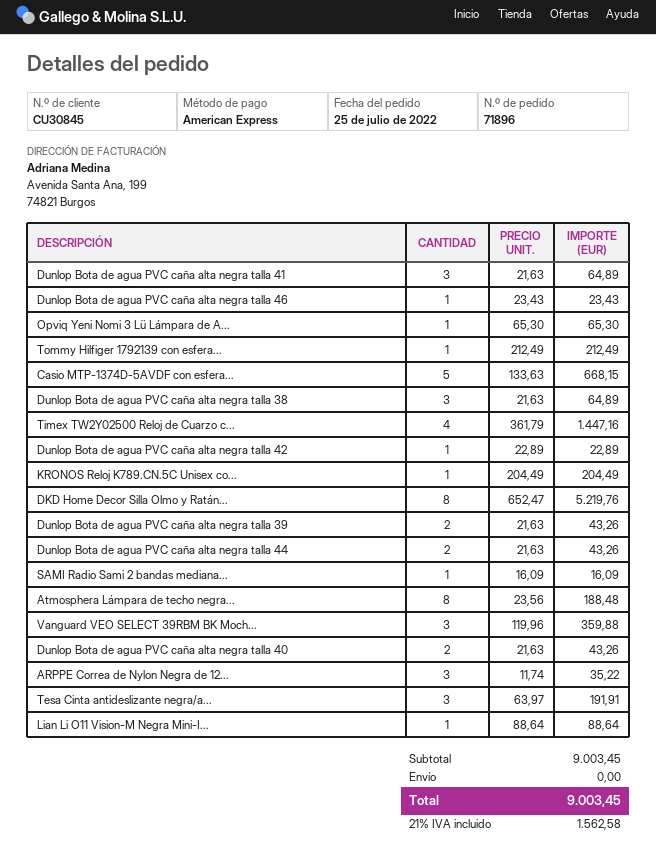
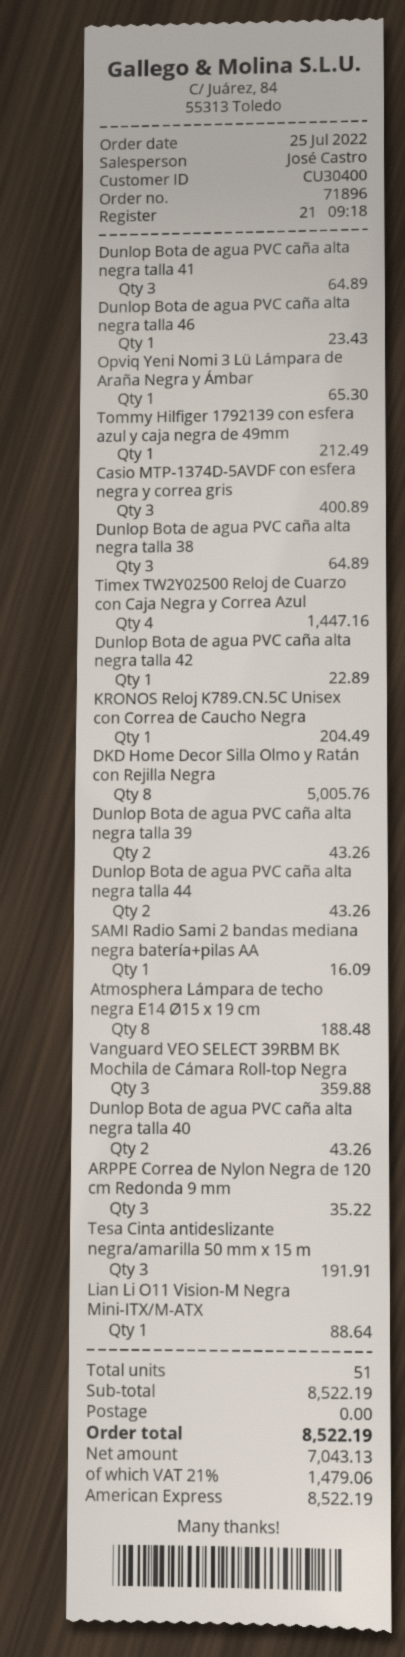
customer number: CU30845 -> CU30400
Casio MTP-1374D-5AVDF con esfera...: 5 for 668.15 -> 3 for 400.89
DKD Home Decor Silla Olmo y Ratán...: 8 for 5219.76 -> 8 for 5005.76
subtotal: 9003.45 -> 8522.19
tax: 21% = 1562.58 -> 21% = 1479.06
total: 9003.45 -> 8522.19

